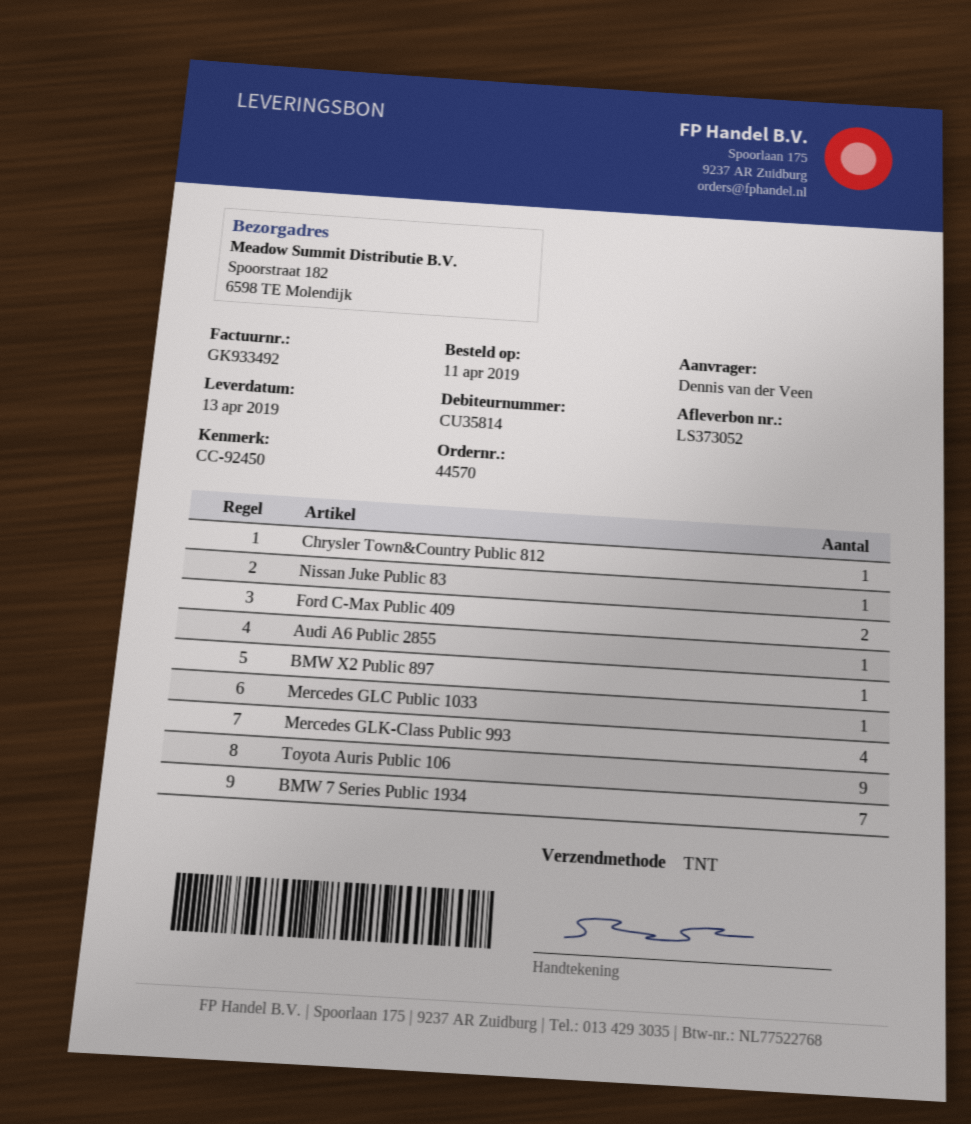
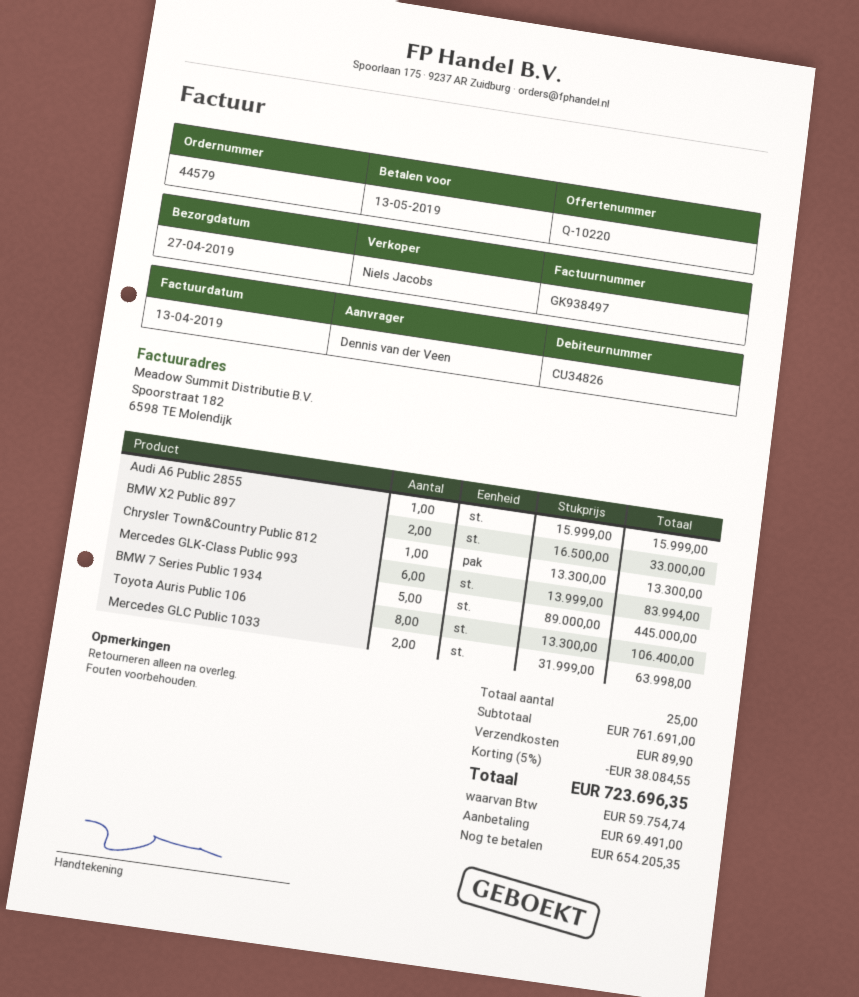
order number: 44570 -> 44579
delivery date: 2019-04-13 -> 2019-04-27
invoice number: GK933492 -> GK938497
customer number: CU35814 -> CU34826
Nissan Juke Public 83: 1 -> none
Ford C-Max Public 409: 2 -> none
BMW X2 Public 897: 1 -> 2
Mercedes GLC Public 1033: 1 -> 2
Mercedes GLK-Class Public 993: 4 -> 6
Toyota Auris Public 106: 9 -> 8
BMW 7 Series Public 1934: 7 -> 5

